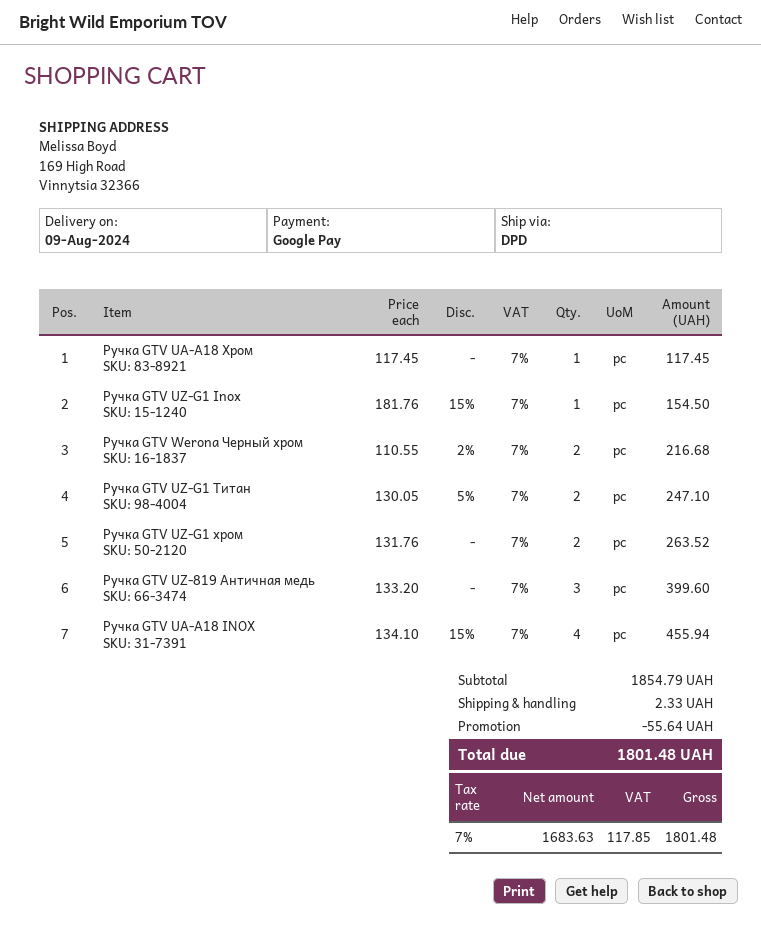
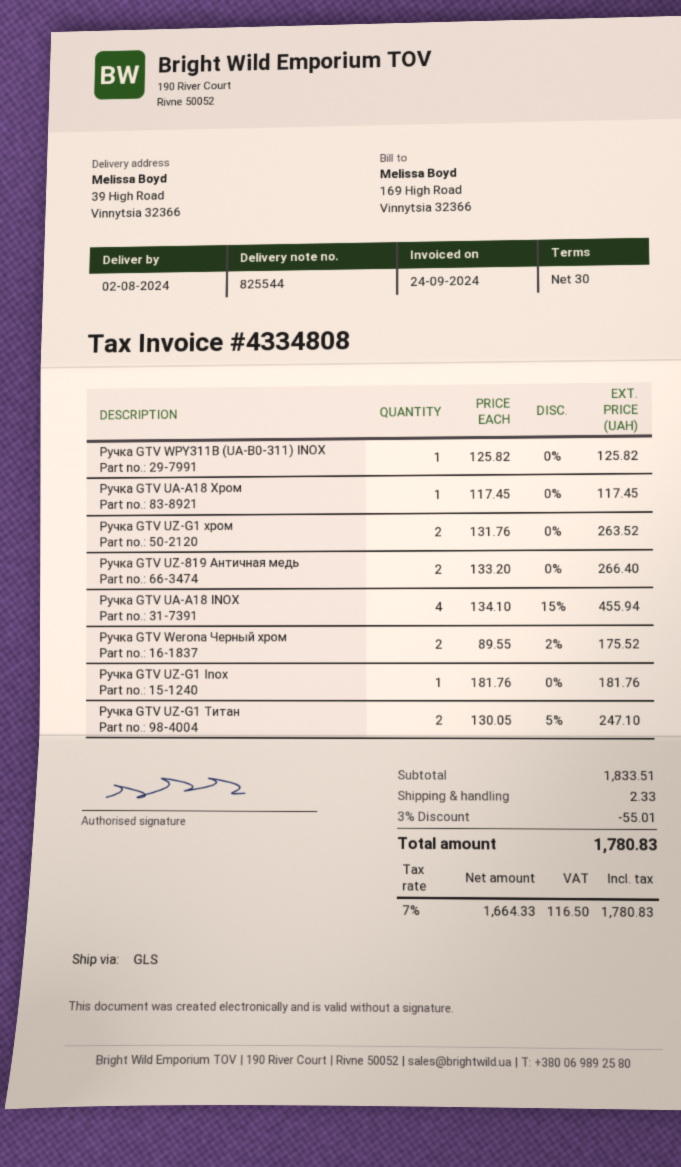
delivery date: 2024-08-09 -> 2024-08-02
shipping method: DPD -> GLS
ship to: 169 High Road, Vinnytsia 32366 -> 39 High Road, Vinnytsia 32366
Ручка GTV UZ-G1 Inox: 1 x 181.76 - 15% = 154.50 -> 1 x 181.76 = 181.76
Ручка GTV Werona Черный хром: 2 x 110.55 - 2% = 216.68 -> 2 x 89.55 - 2% = 175.52
Ручка GTV UZ-819 Античная медь: 3 x 133.20 = 399.60 -> 2 x 133.20 = 266.40
Ручка GTV WPY311B (UA-B0-311) INOX: none -> 1 x 125.82 = 125.82
subtotal: 1854.79 -> 1833.51
discount: 55.64 -> 55.01
net: 1683.63 -> 1664.33
tax: 7% = 117.85 -> 7% = 116.50
total: 1801.48 -> 1780.83

